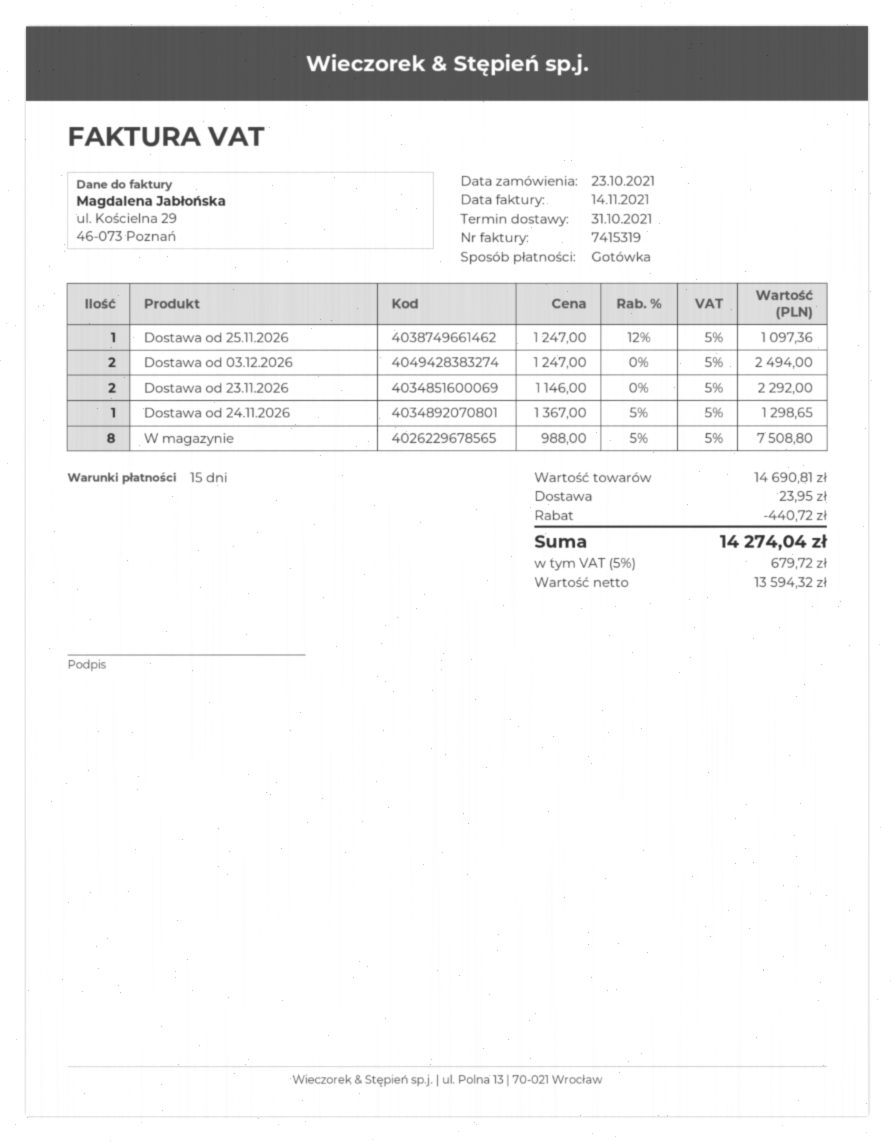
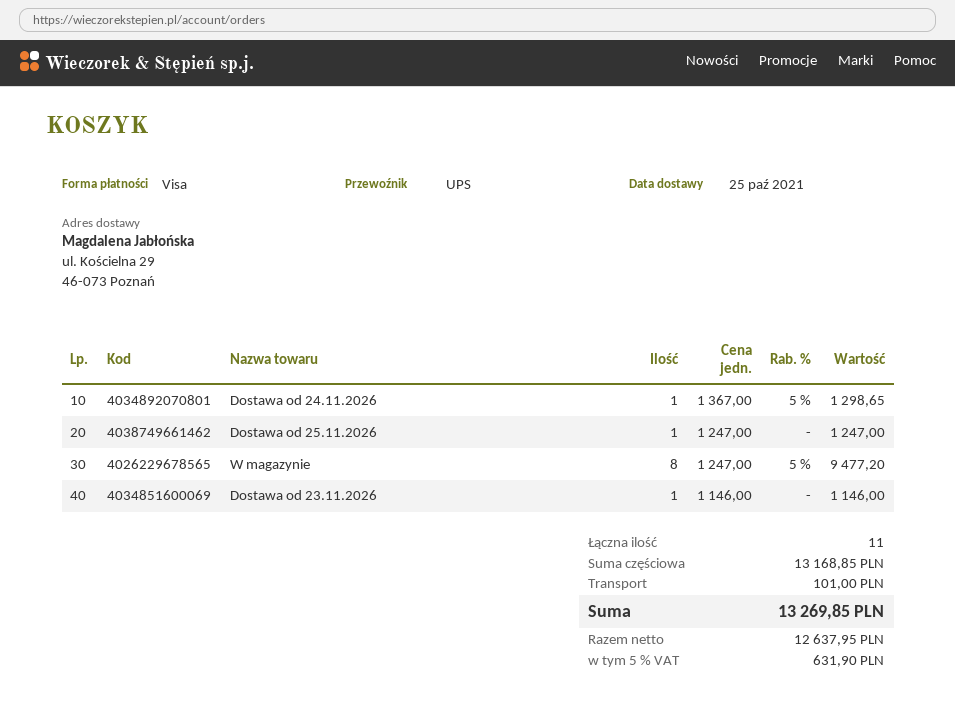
delivery date: 2021-10-31 -> 2021-10-25
payment method: cash -> Visa
Dostawa od 25.11.2026: 1 x 1247.00 - 12% = 1097.36 -> 1 x 1247.00 = 1247.00
Dostawa od 03.12.2026: 2 x 1247.00 = 2494.00 -> none
Dostawa od 23.11.2026: 2 x 1146.00 = 2292.00 -> 1 x 1146.00 = 1146.00
W magazynie: 8 x 988.00 - 5% = 7508.80 -> 8 x 1247.00 - 5% = 9477.20
subtotal: 14690.81 -> 13168.85
discount: 440.72 -> none
shipping: 23.95 -> 101.00
net: 13594.32 -> 12637.95
tax: 5% = 679.72 -> 5% = 631.90
total: 14274.04 -> 13269.85

